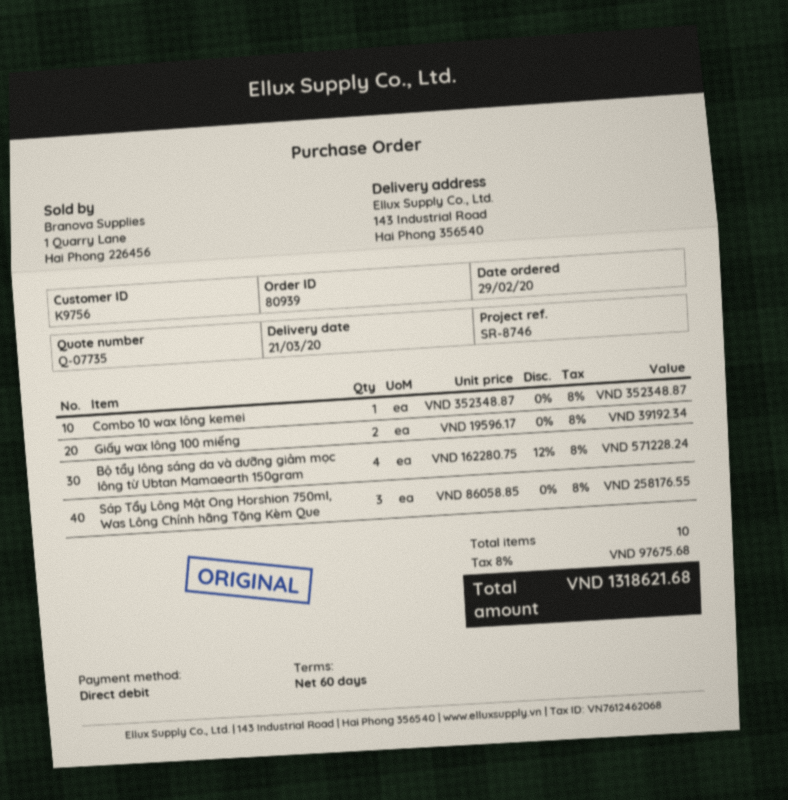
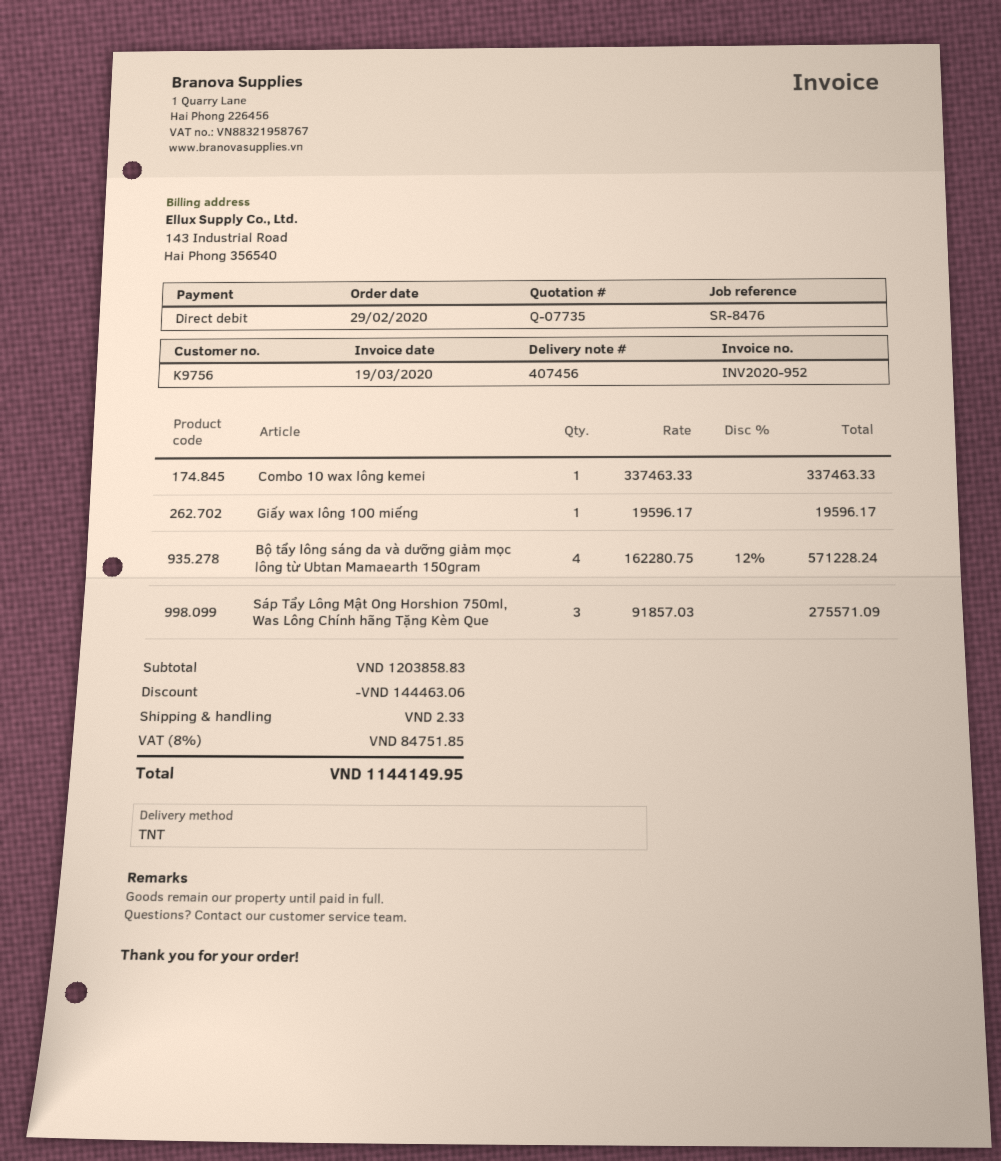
reference: SR-8746 -> SR-8476
Combo 10 wax lông kemei: 1 x 352348.87 = 352348.87 -> 1 x 337463.33 = 337463.33
Giấy wax lông 100 miếng: 2 x 19596.17 = 39192.34 -> 1 x 19596.17 = 19596.17
Sáp Tẩy Lông Mật Ong Horshion 750ml, Was Lông Chính hãng Tặng Kèm Que: 3 x 86058.85 = 258176.55 -> 3 x 91857.03 = 275571.09
discount: none -> 144463.06
shipping: none -> 2.33
tax: 8% = 97675.68 -> 8% = 84751.85
total: 1318621.68 -> 1144149.95

